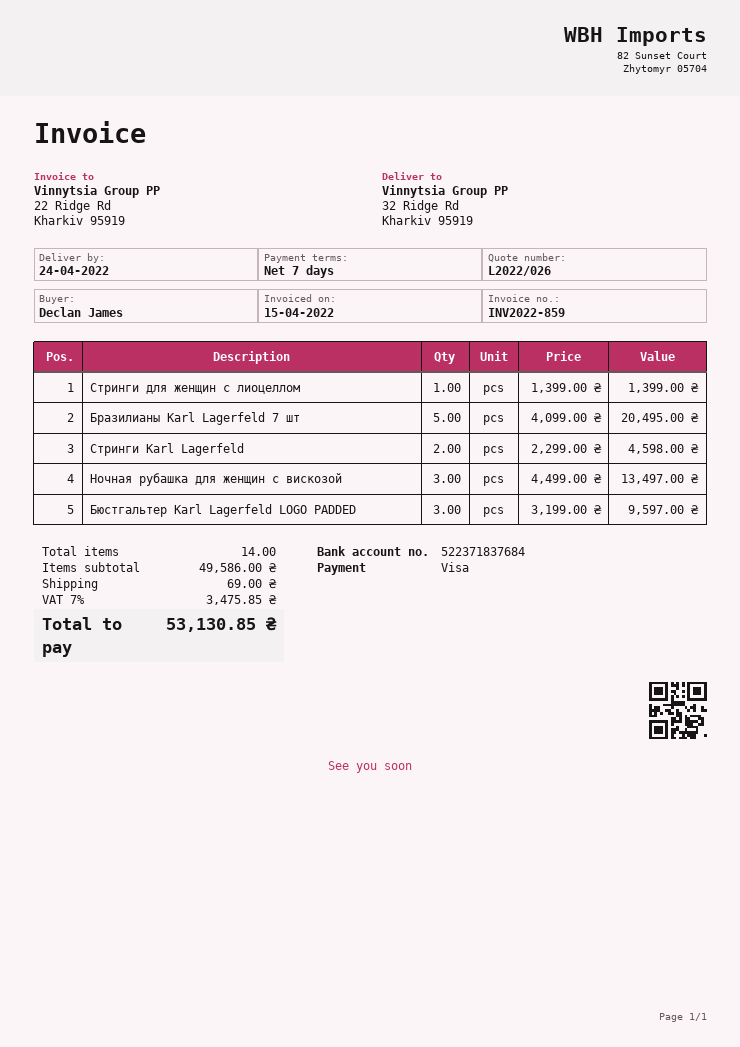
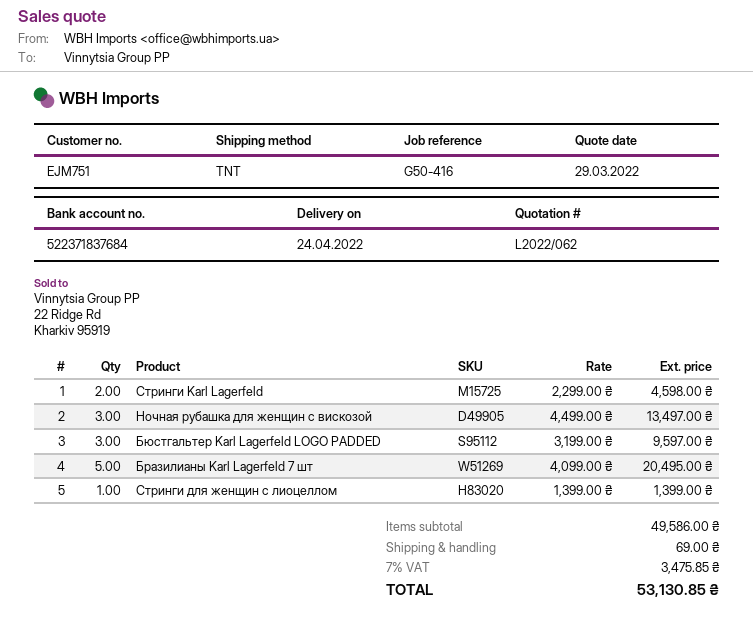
quote number: L2022/026 -> L2022/062

